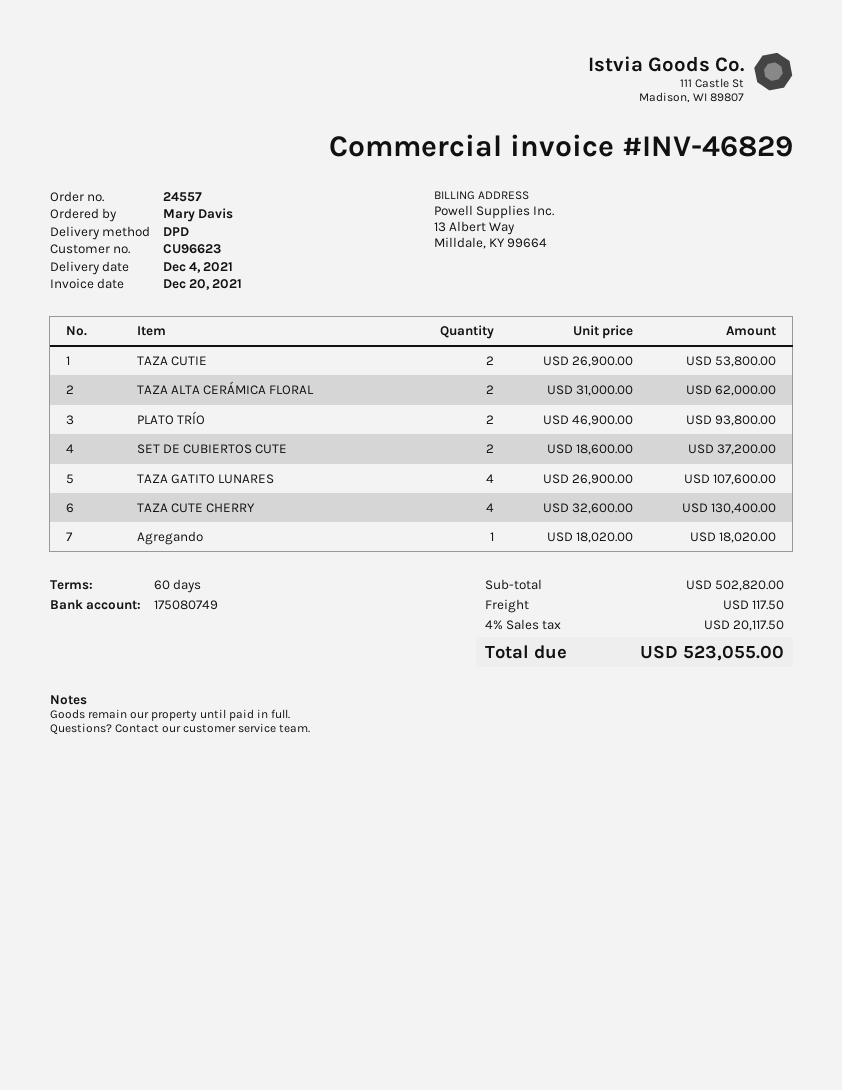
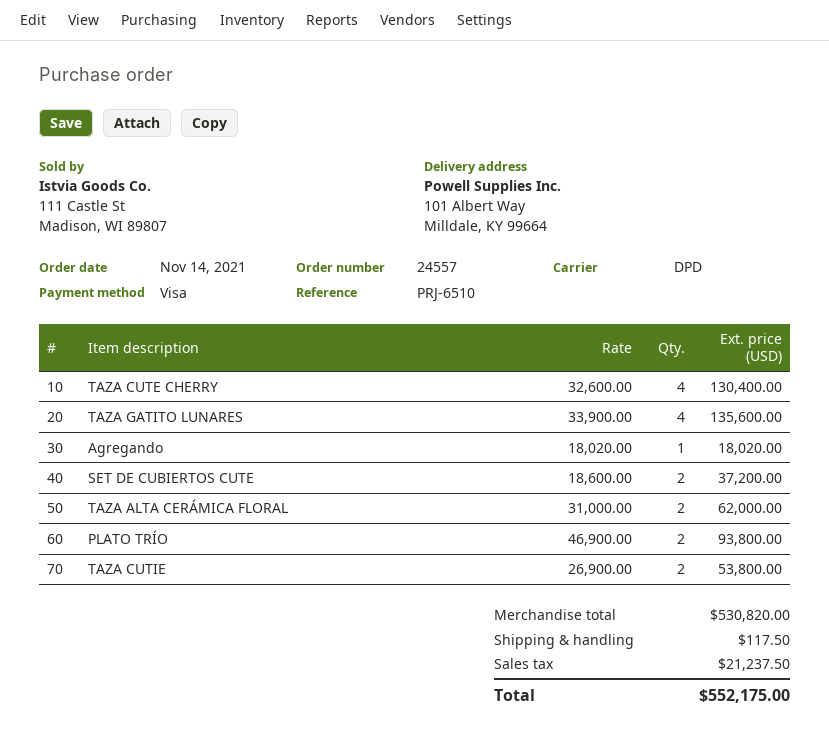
TAZA GATITO LUNARES: 4 x 26900.00 = 107600.00 -> 4 x 33900.00 = 135600.00
subtotal: 502820.00 -> 530820.00
tax: 20117.50 -> 21237.50
total: 523055.00 -> 552175.00

